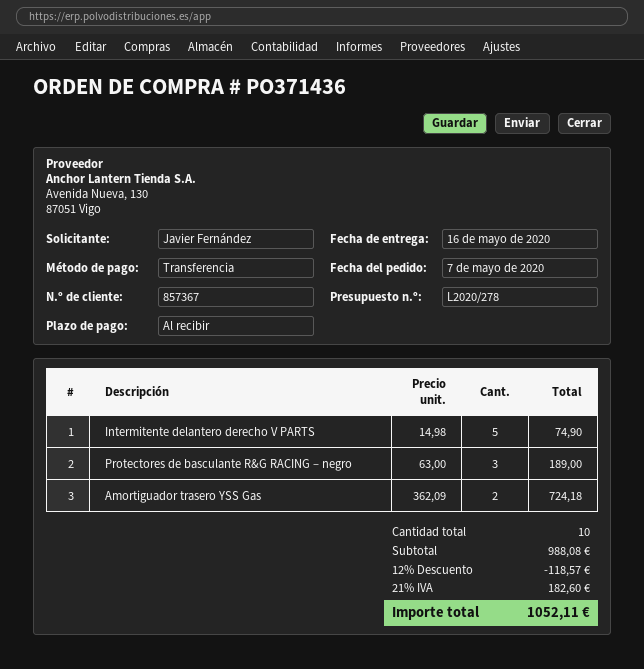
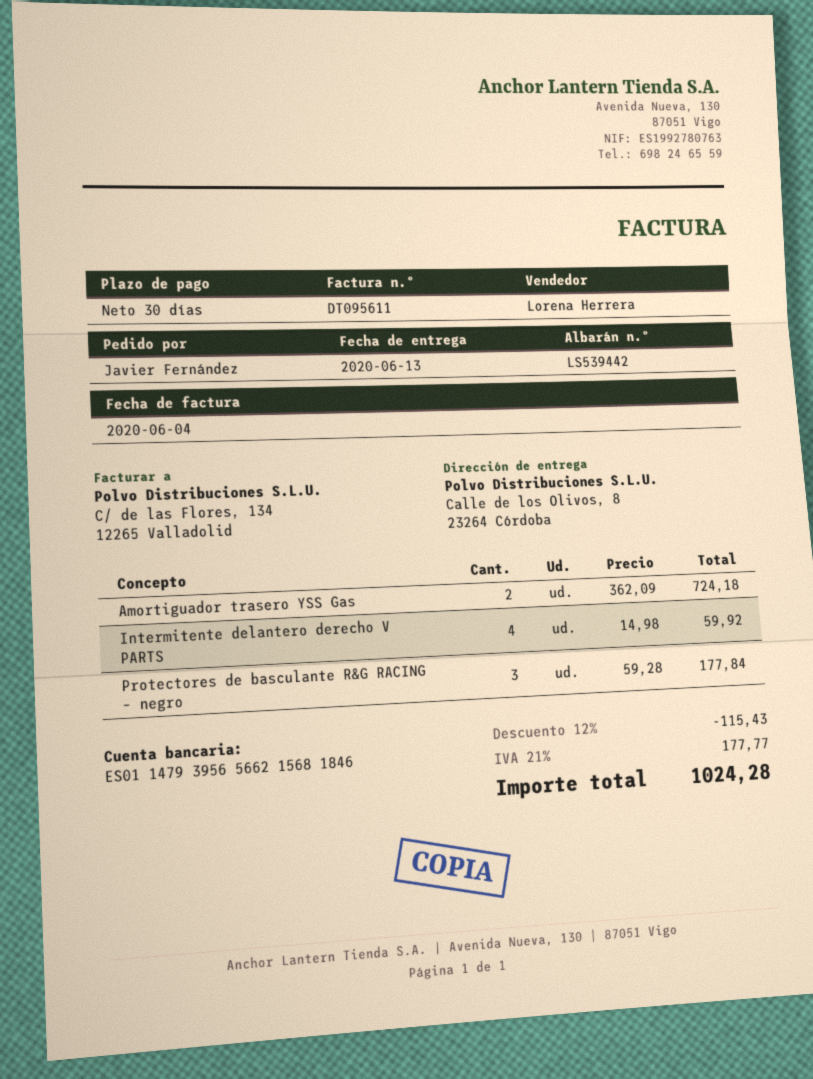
delivery date: 2020-05-16 -> 2020-06-13
payment terms: on receipt -> 30 days
Intermitente delantero derecho V PARTS: 5 x 14.98 = 74.90 -> 4 x 14.98 = 59.92
Protectores de basculante R&G RACING – negro: 3 x 63.00 = 189.00 -> 3 x 59.28 = 177.84
discount: 12% = 118.57 -> 12% = 115.43
tax: 21% = 182.60 -> 21% = 177.77
total: 1052.11 -> 1024.28

